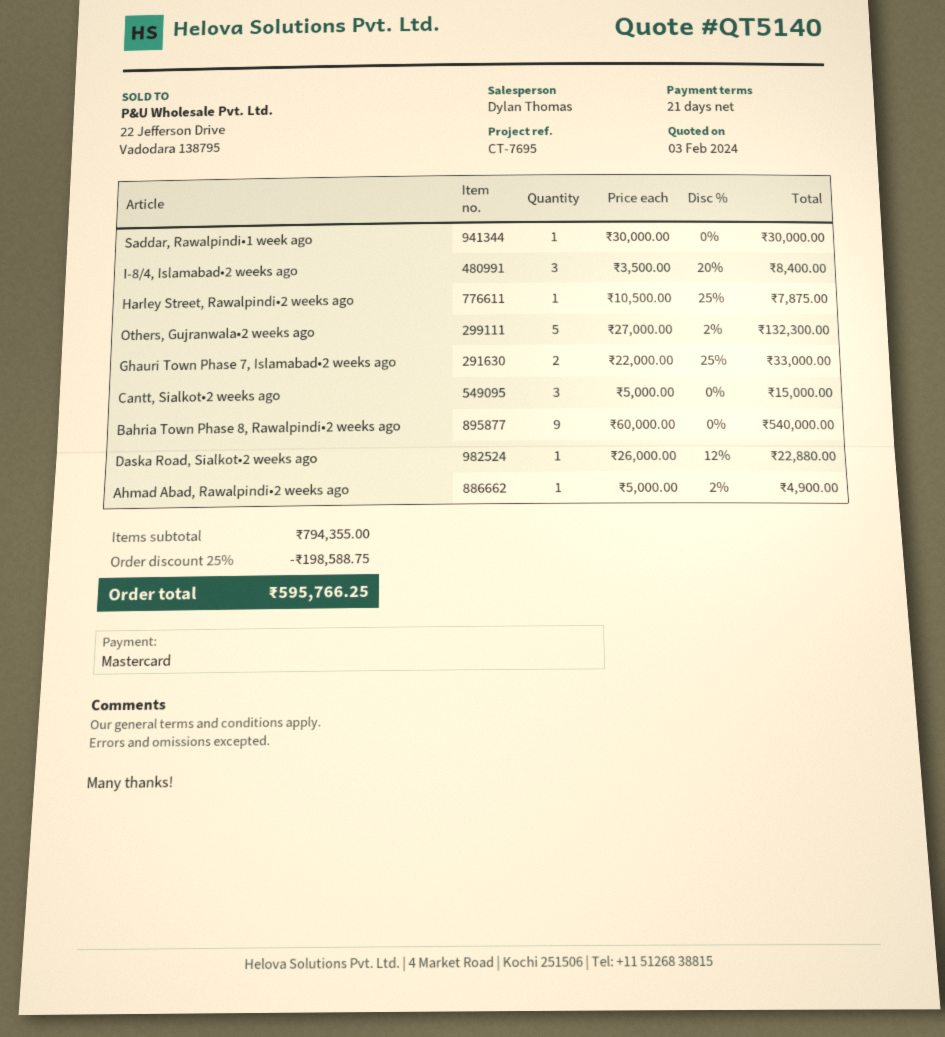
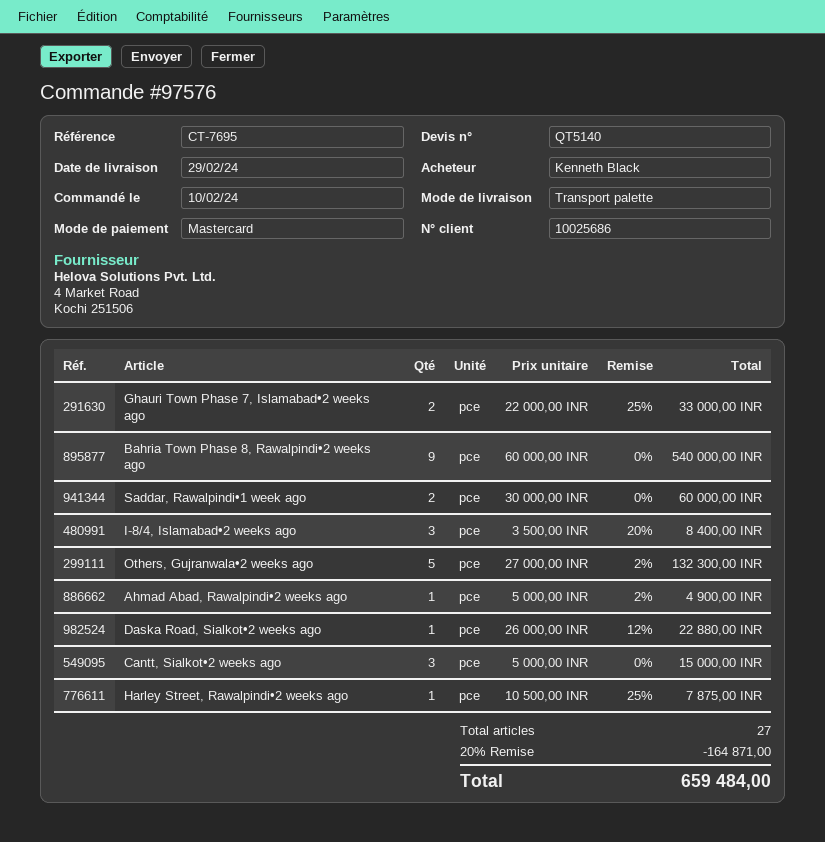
Saddar, Rawalpindi•1 week ago: 1 x 30000.00 = 30000.00 -> 2 x 30000.00 = 60000.00
discount: 25% = 198588.75 -> 20% = 164871.00
total: 595766.25 -> 659484.00

